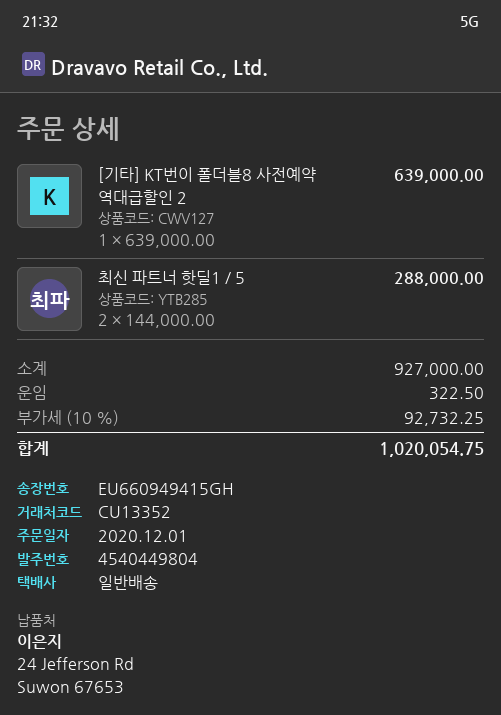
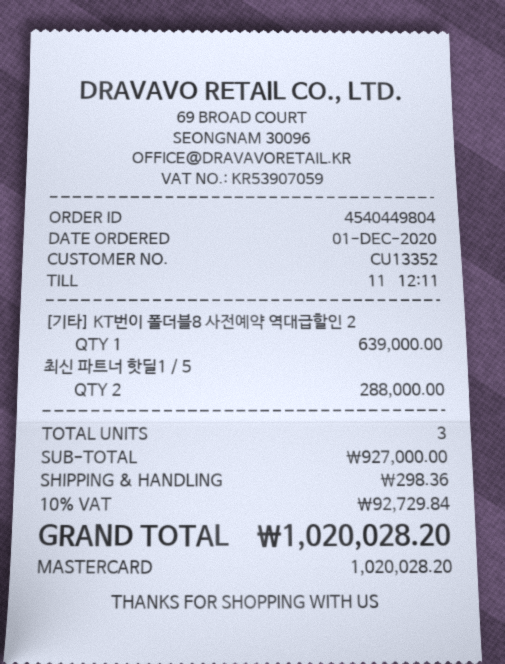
shipping: 322.50 -> 298.36
tax: 10% = 92732.25 -> 10% = 92729.84
total: 1020054.75 -> 1020028.20

